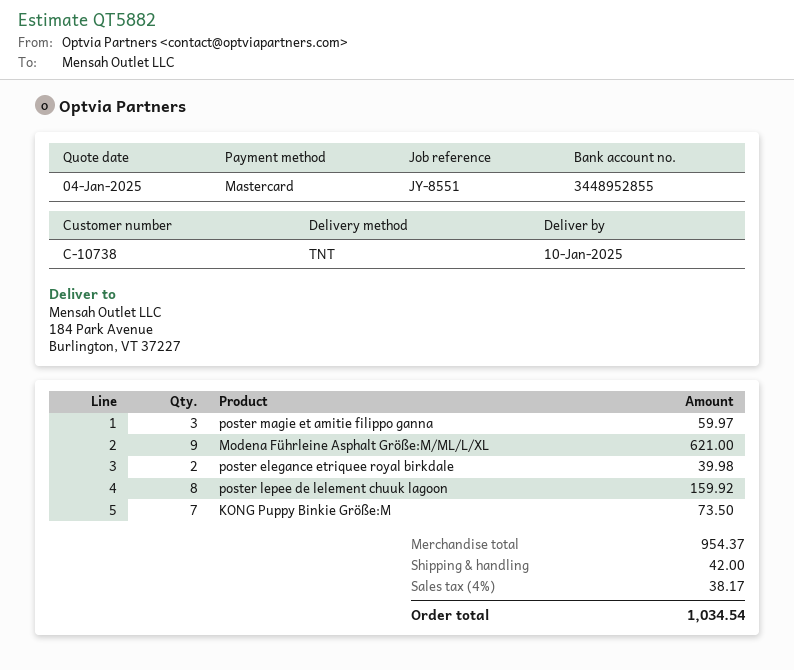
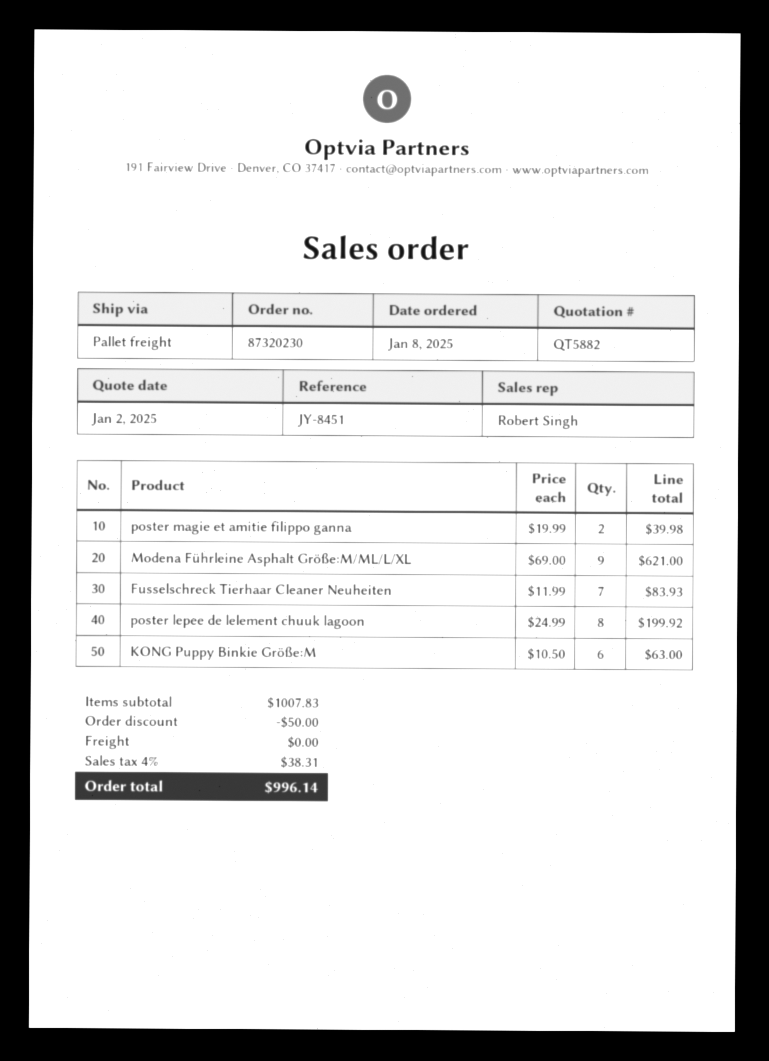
quote date: 2025-01-04 -> 2025-01-02
reference: JY-8551 -> JY-8451
shipping method: TNT -> pallet freight
poster magie et amitie filippo ganna: 3 for 59.97 -> 2 for 39.98
poster elegance etriquee royal birkdale: 2 for 39.98 -> none
poster lepee de lelement chuuk lagoon: 8 for 159.92 -> 8 for 199.92
KONG Puppy Binkie Größe:M: 7 for 73.50 -> 6 for 63.00
Fusselschreck Tierhaar Cleaner Neuheiten: none -> 7 for 83.93
subtotal: 954.37 -> 1007.83
discount: none -> 50.00
shipping: 42.00 -> 0.00
tax: 4% = 38.17 -> 4% = 38.31
total: 1034.54 -> 996.14

